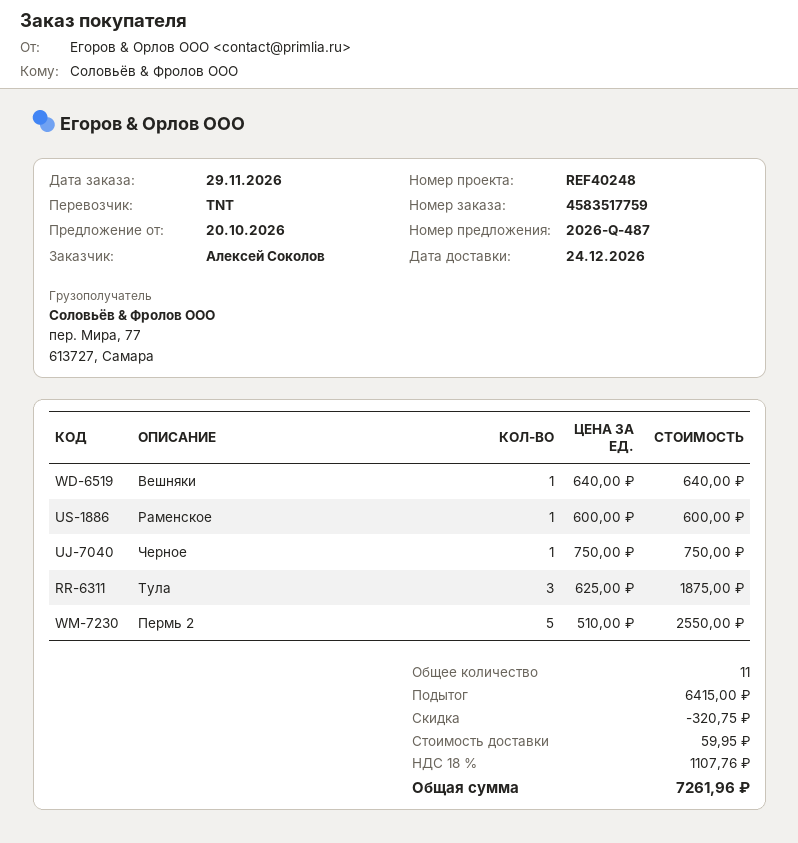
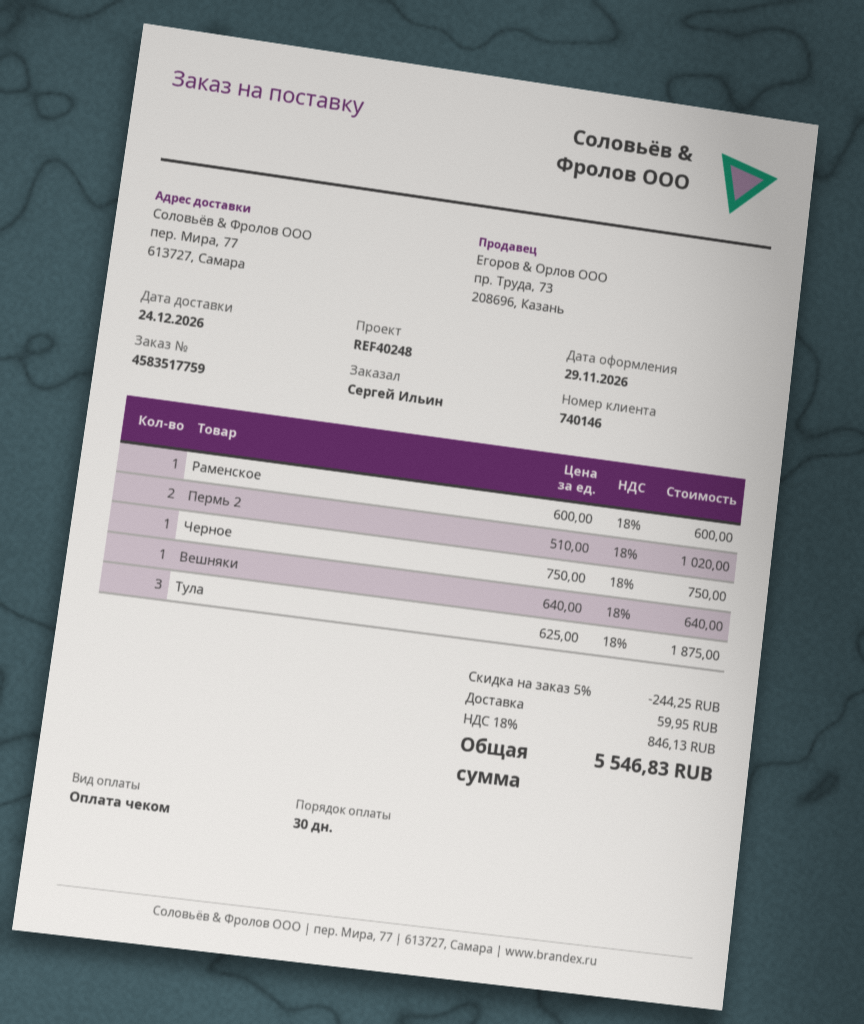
ordered by: Алексей Соколов -> Сергей Ильин
Пермь 2: 5 x 510.00 = 2550.00 -> 2 x 510.00 = 1020.00
discount: 320.75 -> 244.25
tax: 18% = 1107.76 -> 18% = 846.13
total: 7261.96 -> 5546.83

